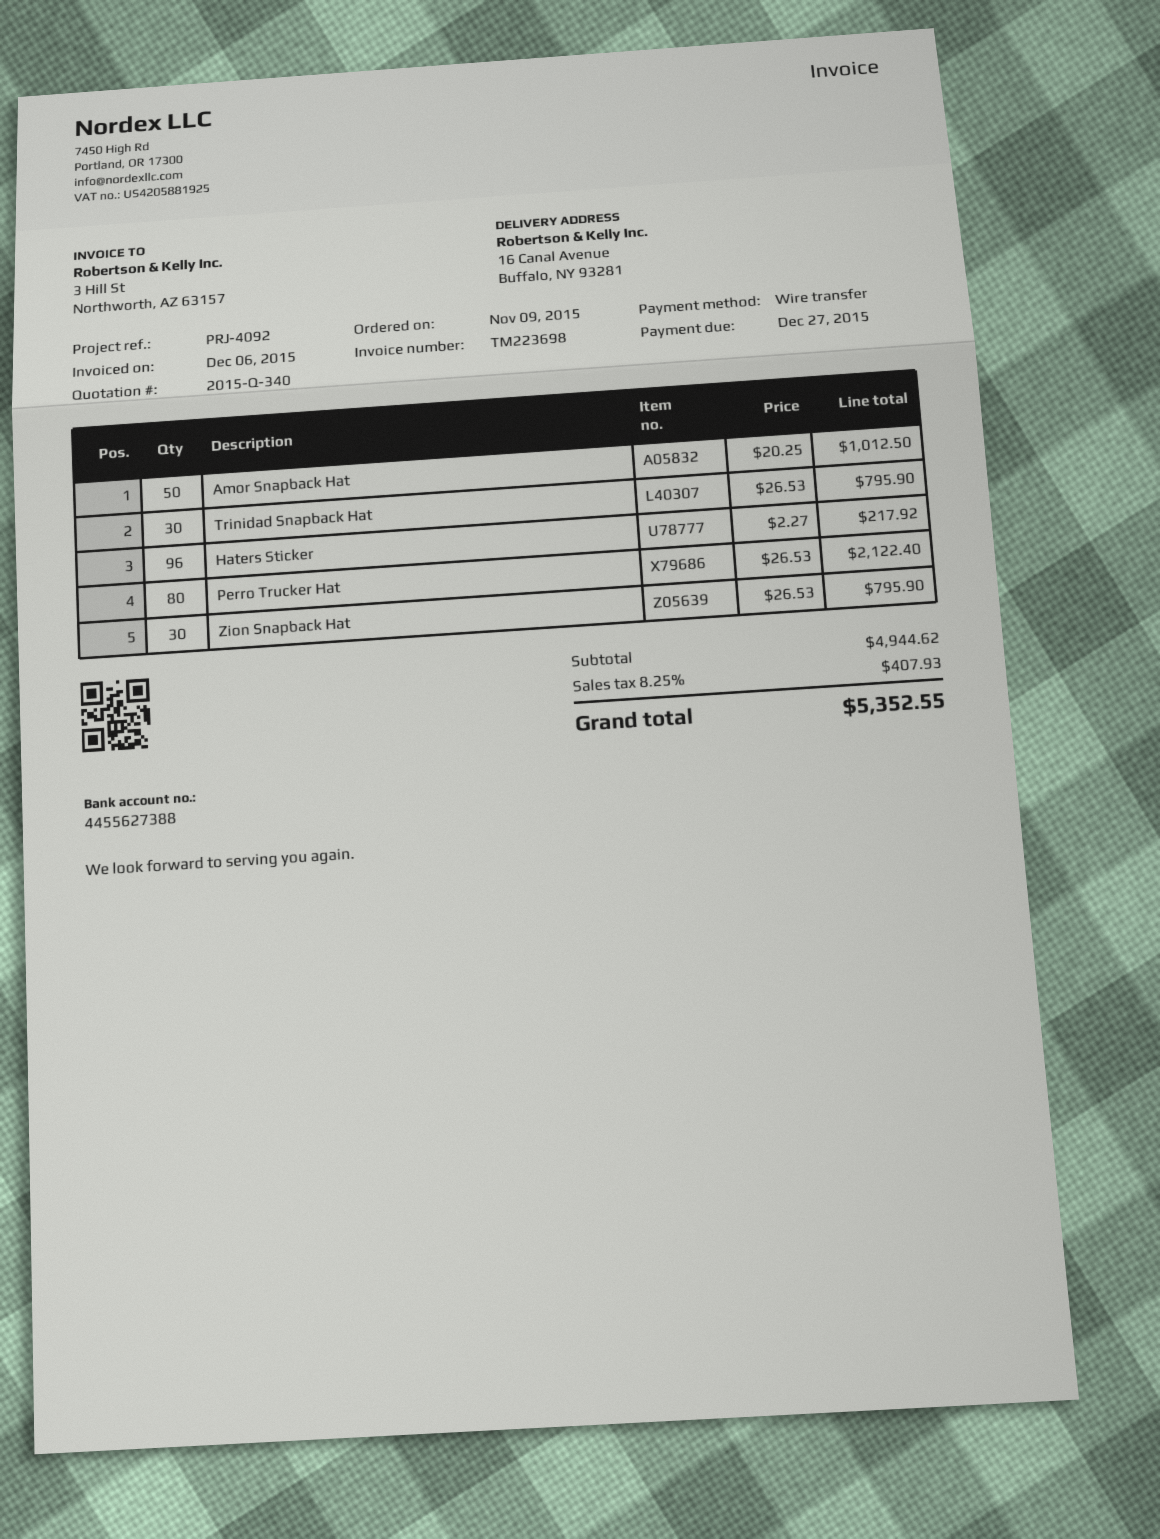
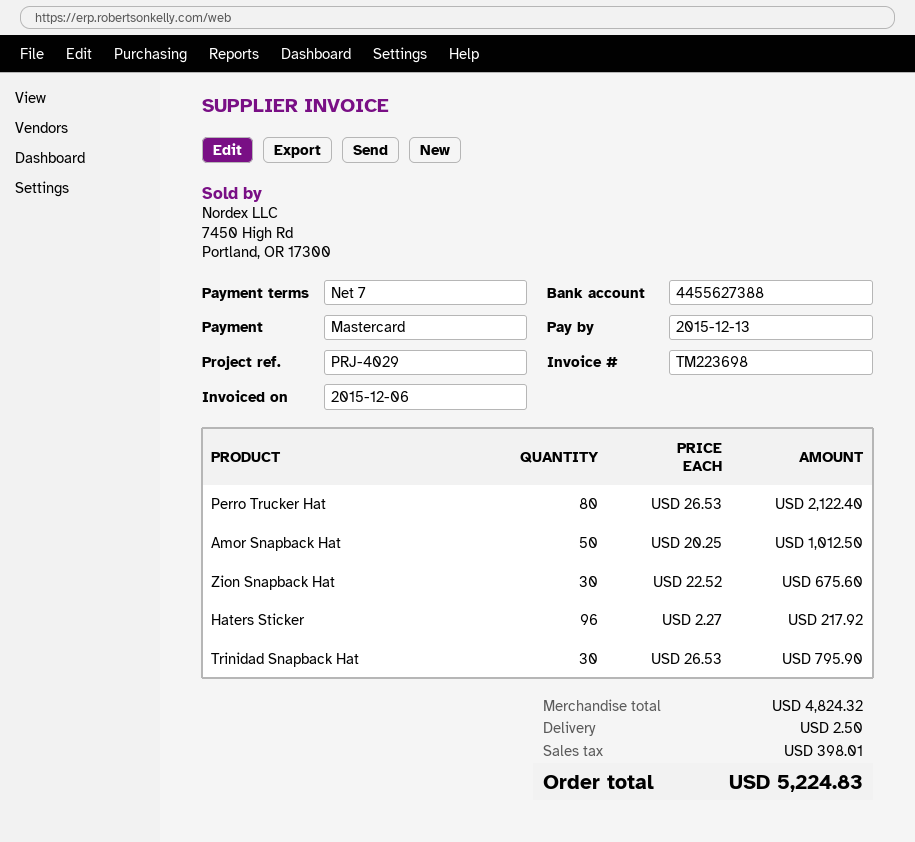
due date: 2015-12-27 -> 2015-12-13
reference: PRJ-4092 -> PRJ-4029
payment method: bank transfer -> Mastercard
Zion Snapback Hat: 30 x 26.53 = 795.90 -> 30 x 22.52 = 675.60
subtotal: 4944.62 -> 4824.32
shipping: none -> 2.50
tax: 407.93 -> 398.01
total: 5352.55 -> 5224.83

